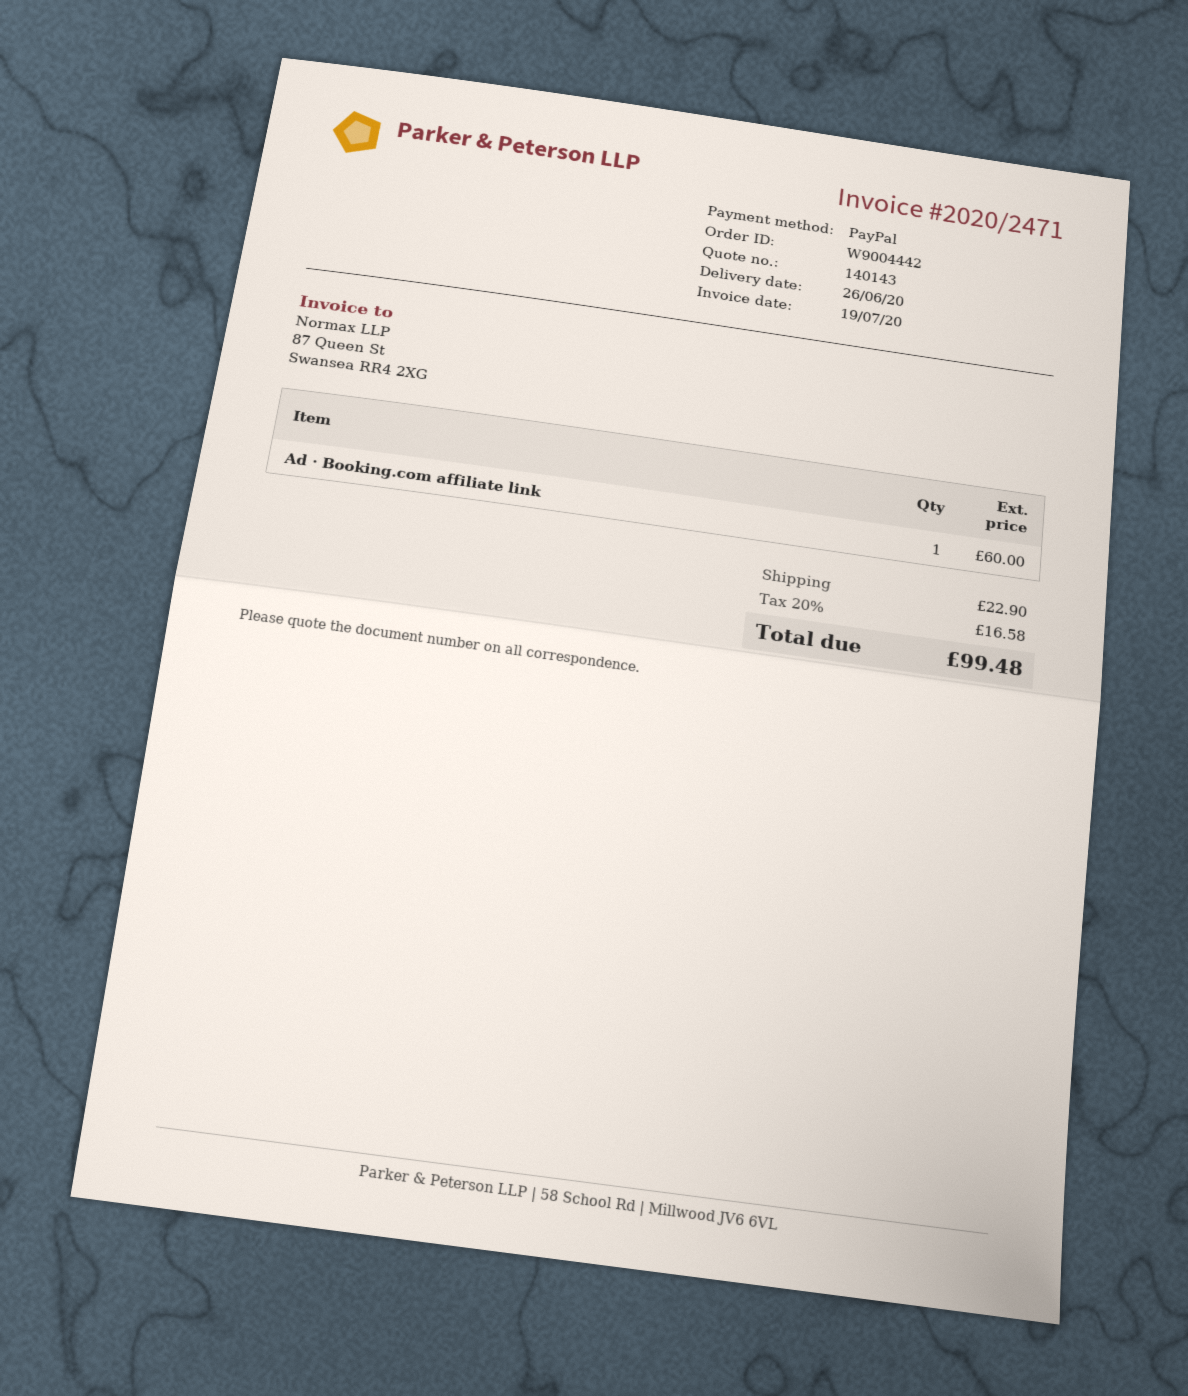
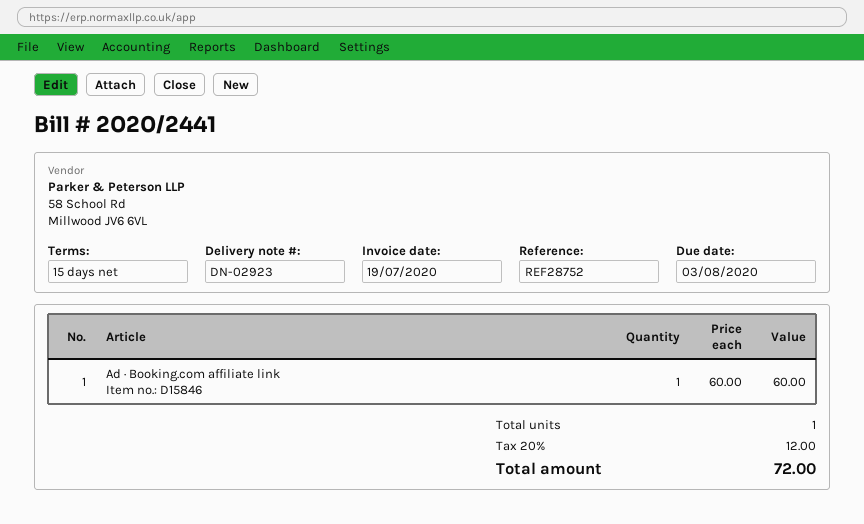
invoice number: 2020/2471 -> 2020/2441
shipping: 22.90 -> none
tax: 20% = 16.58 -> 20% = 12.00
total: 99.48 -> 72.00

